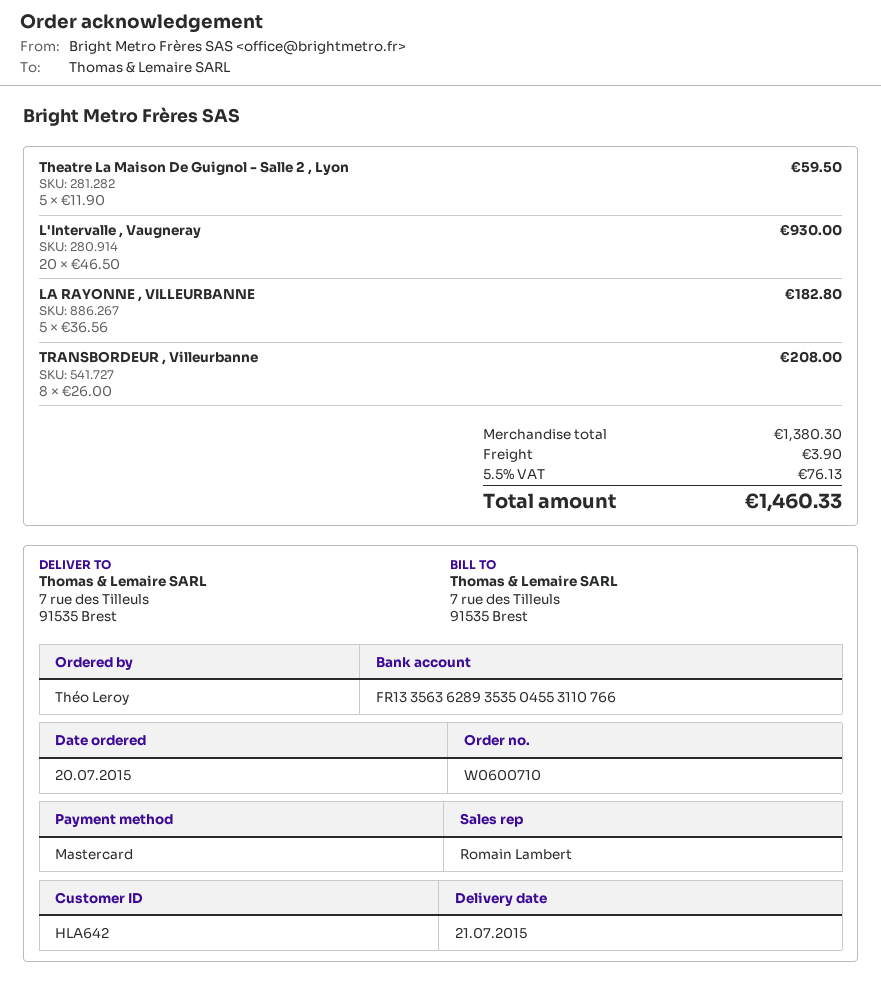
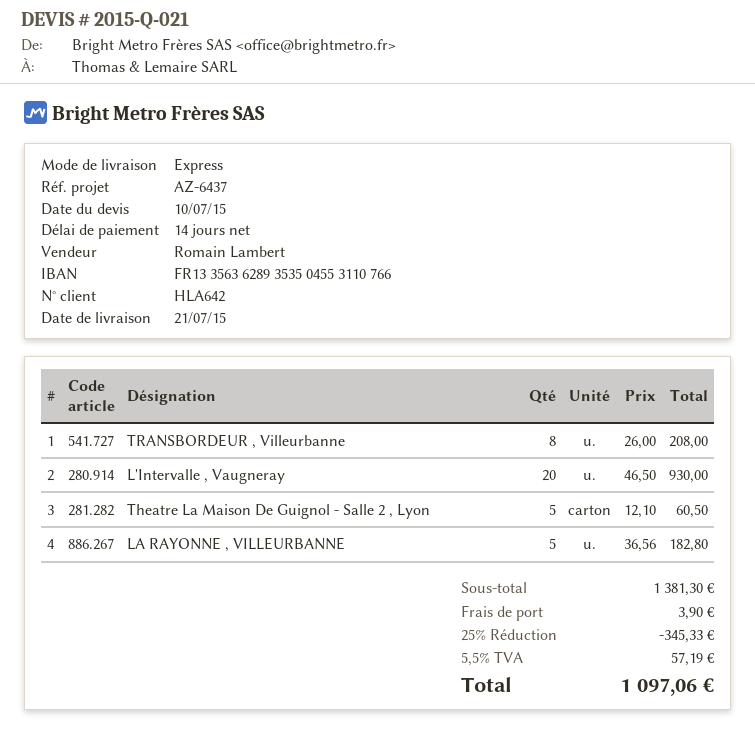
Theatre La Maison De Guignol - Salle 2 , Lyon: 5 x 11.90 = 59.50 -> 5 x 12.10 = 60.50
subtotal: 1380.30 -> 1381.30
discount: none -> 25% = 345.33
tax: 5.5% = 76.13 -> 5.5% = 57.19
total: 1460.33 -> 1097.06

